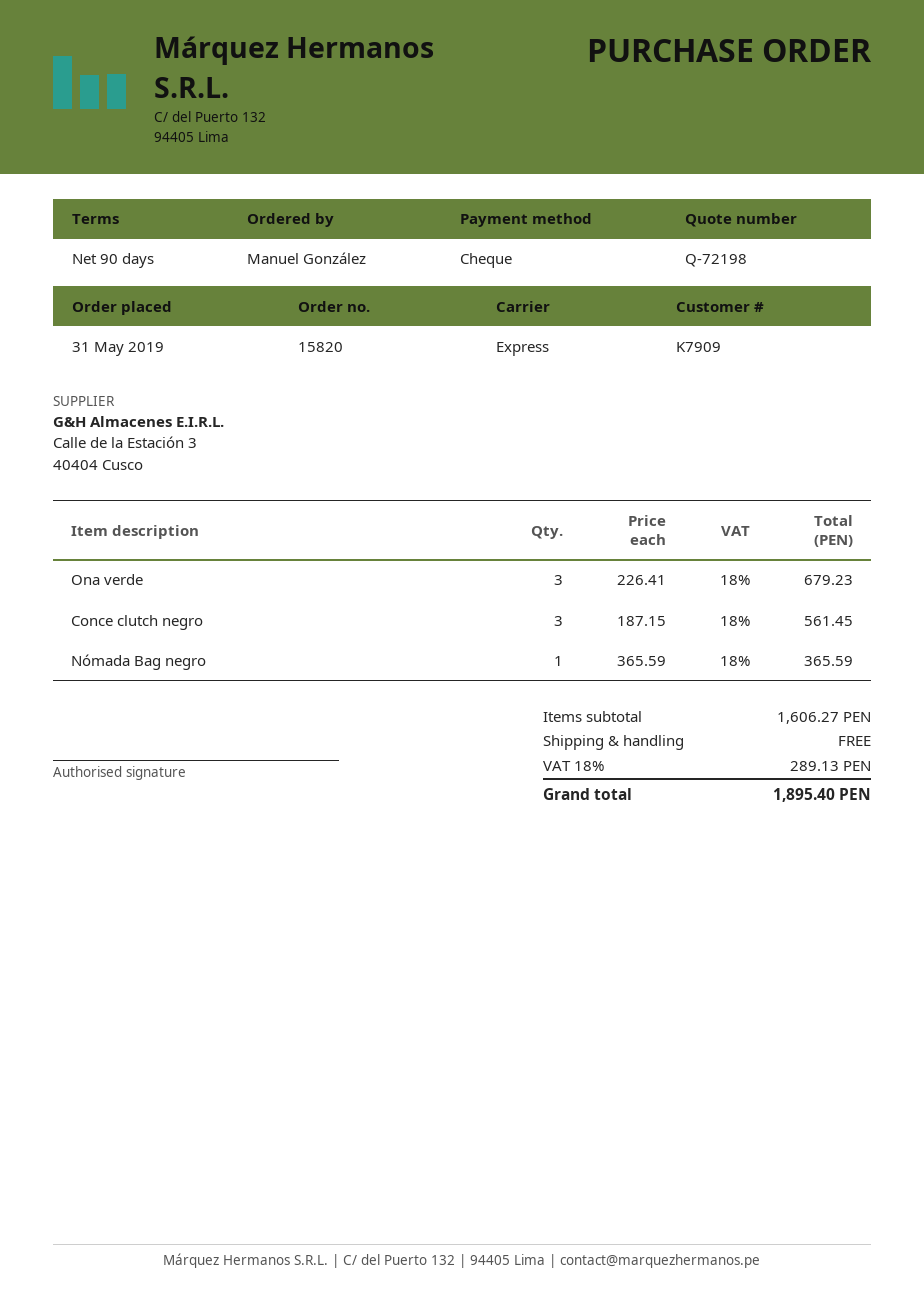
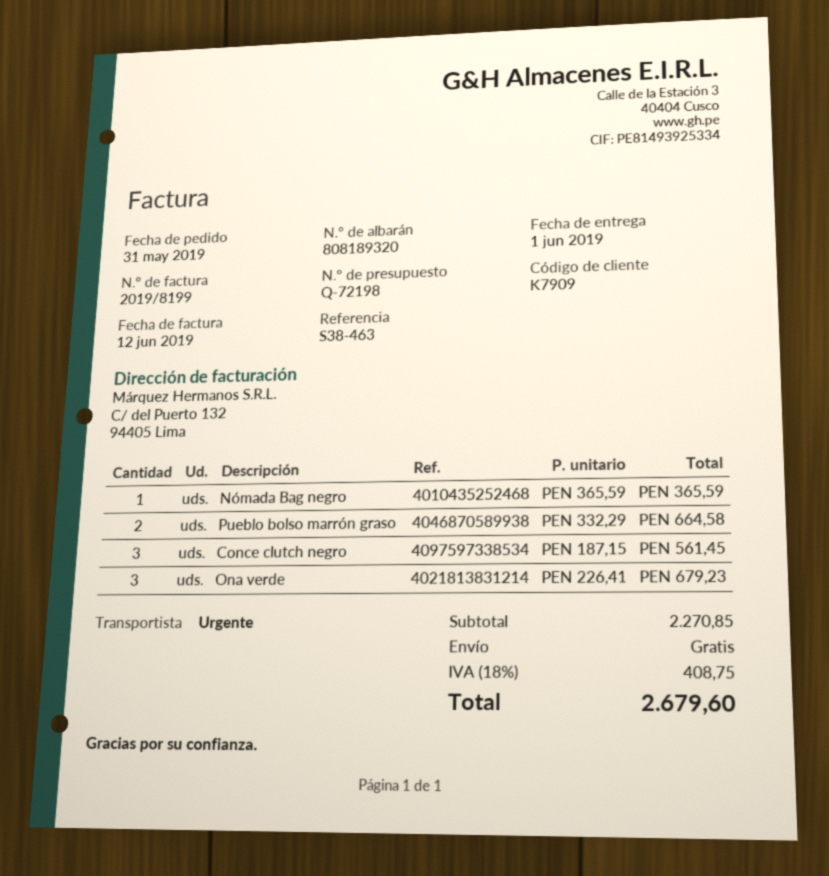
Pueblo bolso marrón graso: none -> 2 x 332.29 = 664.58
subtotal: 1606.27 -> 2270.85
tax: 18% = 289.13 -> 18% = 408.75
total: 1895.40 -> 2679.60

